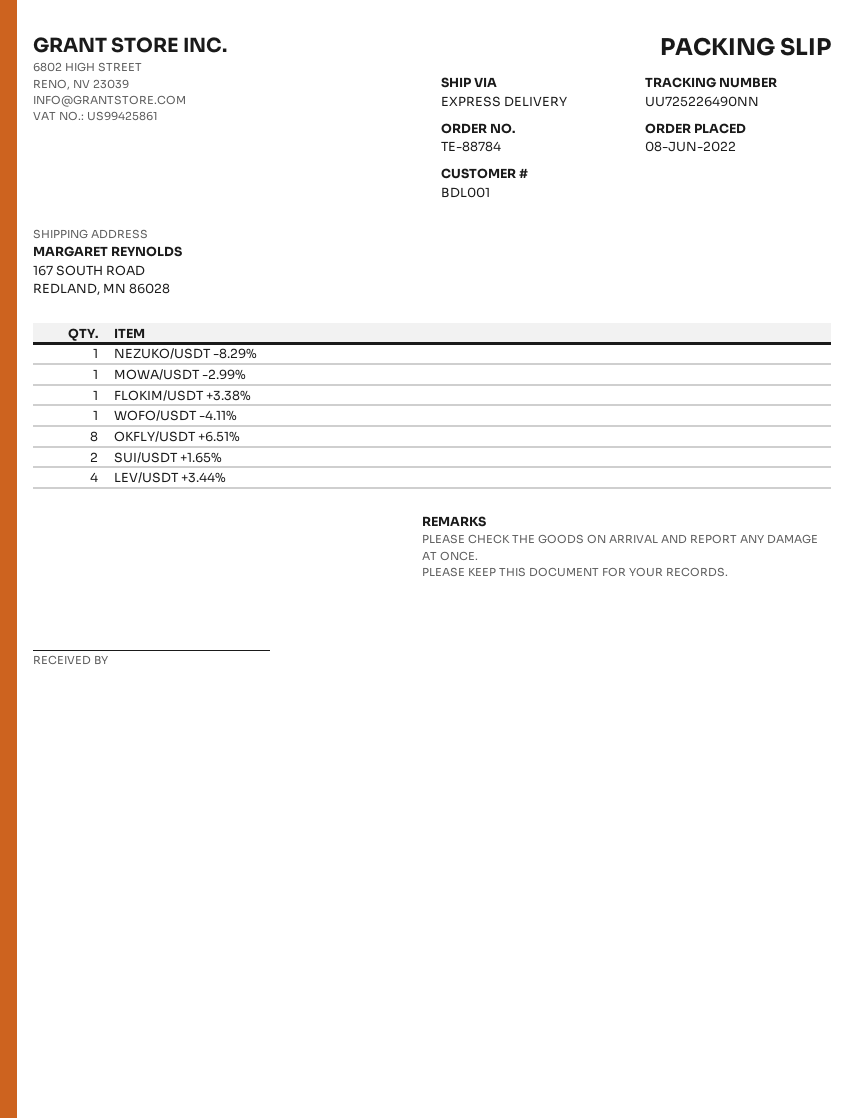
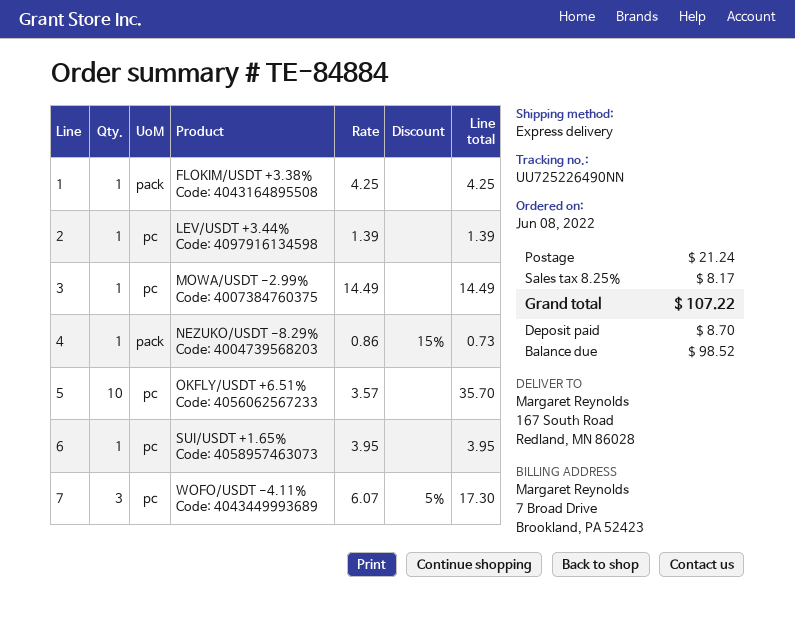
order number: TE-88784 -> TE-84884
WOFO/USDT -4.11%: 1 -> 3
OKFLY/USDT +6.51%: 8 -> 10
SUI/USDT +1.65%: 2 -> 1
LEV/USDT +3.44%: 4 -> 1

